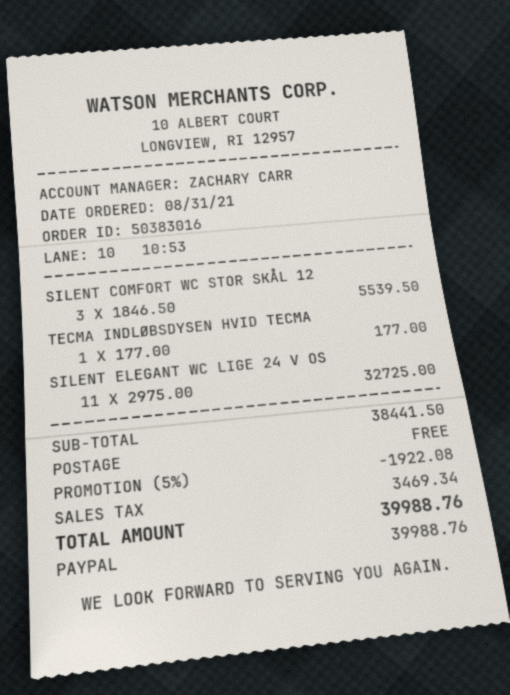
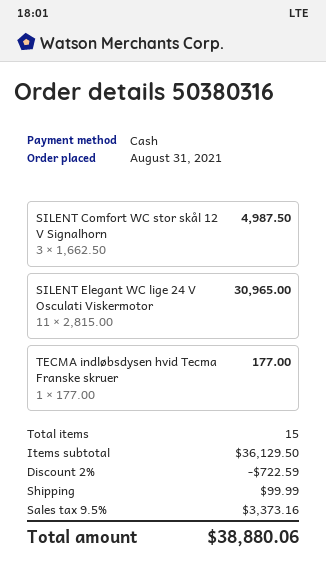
order number: 50383016 -> 50380316
payment method: PayPal -> cash
SILENT COMFORT WC STOR SKÅL 12: 3 x 1846.50 = 5539.50 -> 3 x 1662.50 = 4987.50
SILENT ELEGANT WC LIGE 24 V OS: 11 x 2975.00 = 32725.00 -> 11 x 2815.00 = 30965.00
subtotal: 38441.50 -> 36129.50
discount: 5% = 1922.08 -> 2% = 722.59
shipping: 0.00 -> 99.99
tax: 3469.34 -> 3373.16
total: 39988.76 -> 38880.06

